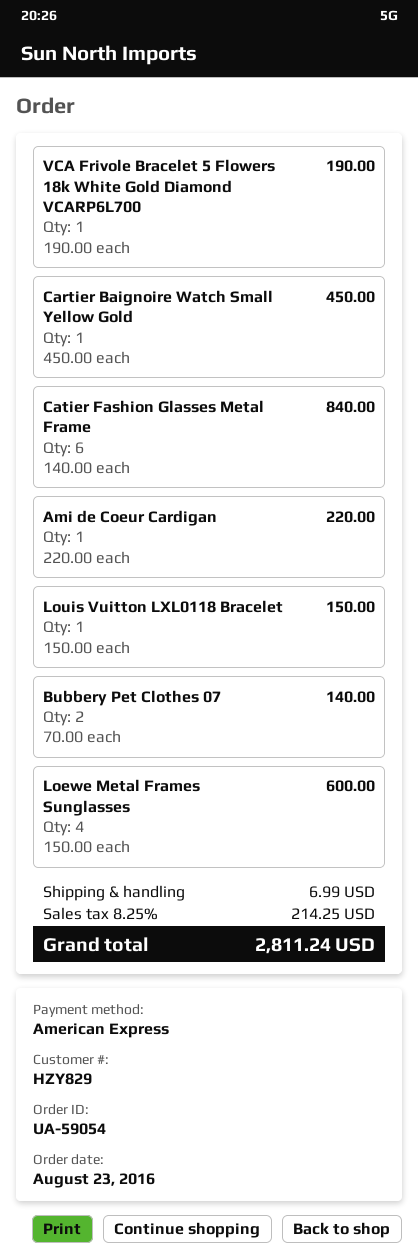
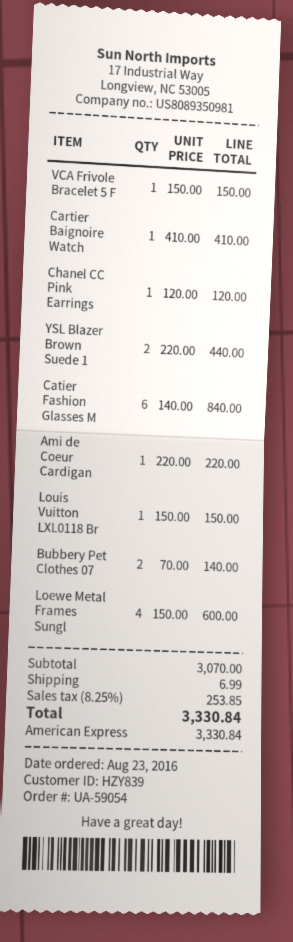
customer number: HZY829 -> HZY839
VCA Frivole Bracelet 5 Flowers 18k White Gold Diamond VCARP6L700: 1 x 190.00 = 190.00 -> 1 x 150.00 = 150.00
Cartier Baignoire Watch Small Yellow Gold: 1 x 450.00 = 450.00 -> 1 x 410.00 = 410.00
Chanel CC Pink Earrings: none -> 1 x 120.00 = 120.00
YSL Blazer Brown Suede 1: none -> 2 x 220.00 = 440.00
tax: 8.25% = 214.25 -> 8.25% = 253.85
total: 2811.24 -> 3330.84

